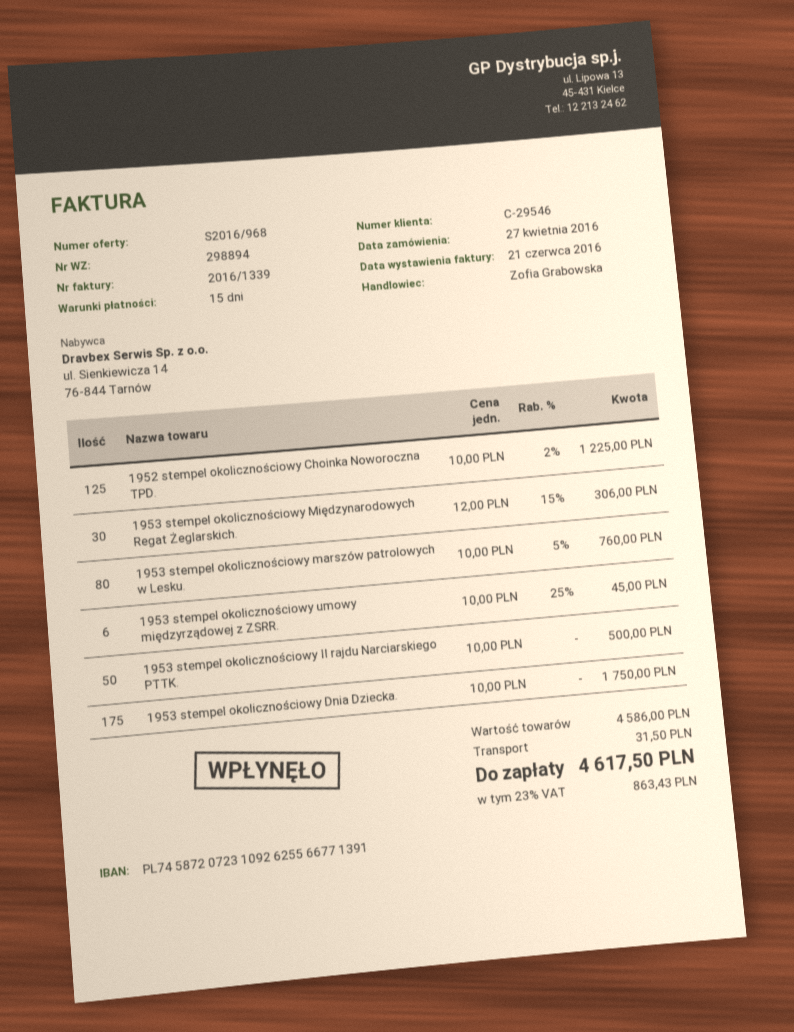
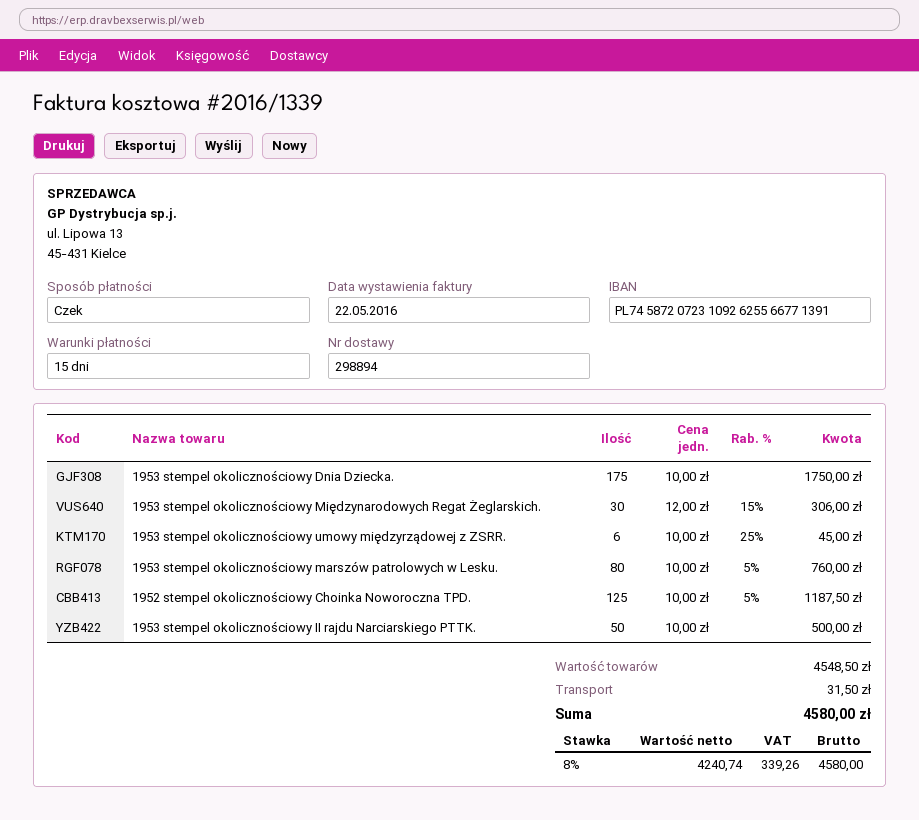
invoice date: 2016-06-21 -> 2016-05-22
1952 stempel okolicznościowy Choinka Noworoczna TPD.: 125 x 10.00 - 2% = 1225.00 -> 125 x 10.00 - 5% = 1187.50
subtotal: 4586.00 -> 4548.50
tax: 23% = 863.43 -> 8% = 339.26
total: 4617.50 -> 4580.00

